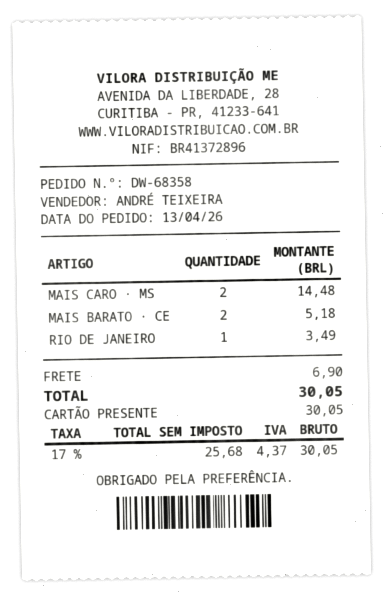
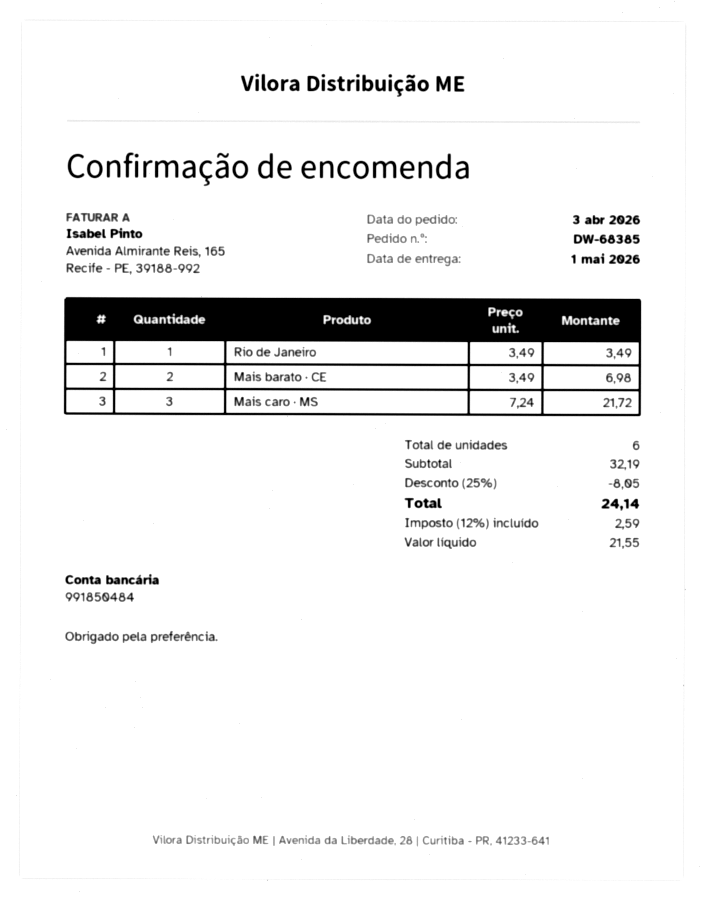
order number: DW-68358 -> DW-68385
order date: 2026-04-13 -> 2026-04-03
MAIS CARO · MS: 2 for 14.48 -> 3 for 21.72
MAIS BARATO · CE: 2 for 5.18 -> 2 for 6.98
discount: none -> 25% = 8.05
shipping: 6.90 -> none
net: 25.68 -> 21.55
tax: 17% = 4.37 -> 12% = 2.59
total: 30.05 -> 24.14

